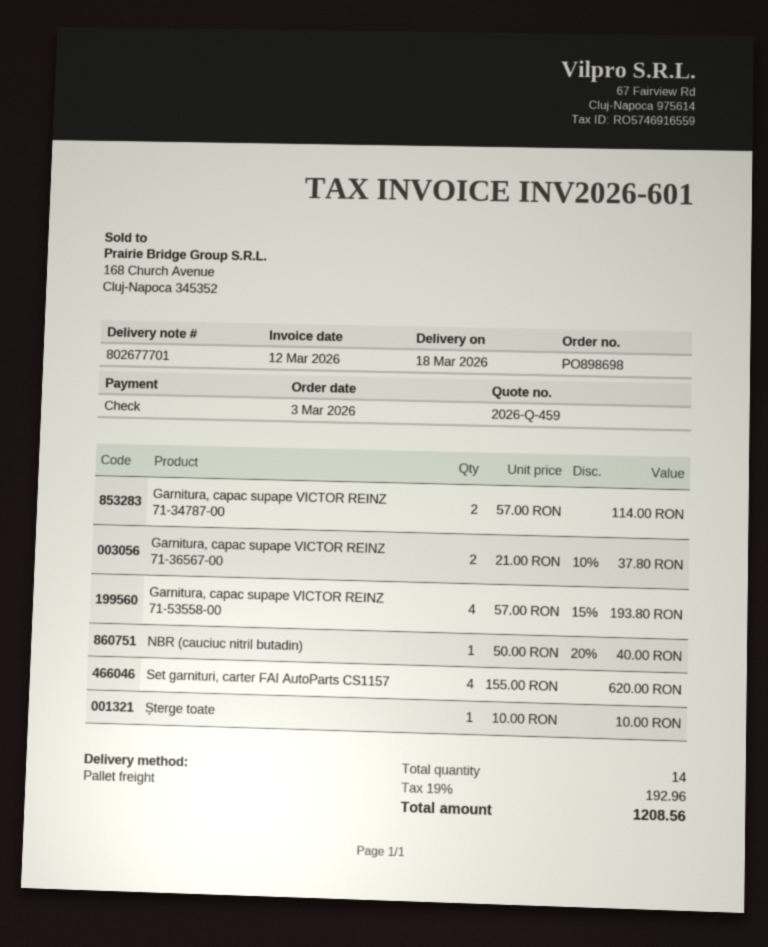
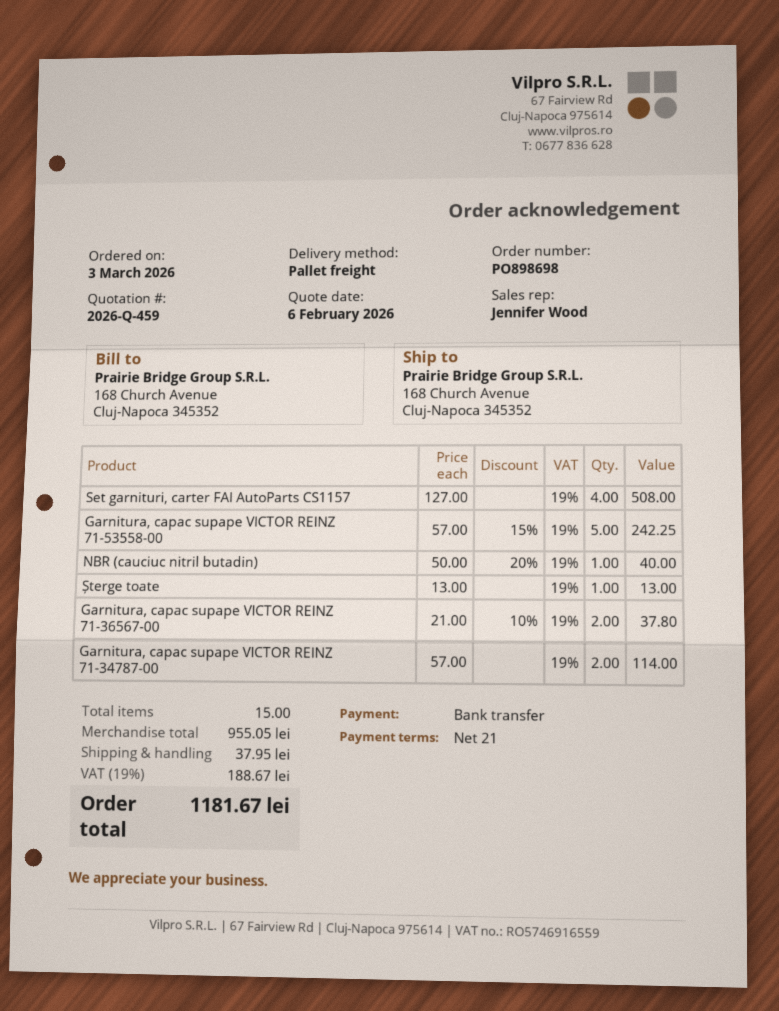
payment method: cheque -> bank transfer
Garnitura, capac supape VICTOR REINZ 71-53558-00: 4 x 57.00 - 15% = 193.80 -> 5 x 57.00 - 15% = 242.25
Set garnituri, carter FAI AutoParts CS1157: 4 x 155.00 = 620.00 -> 4 x 127.00 = 508.00
Șterge toate: 1 x 10.00 = 10.00 -> 1 x 13.00 = 13.00
total quantity: 14 -> 15
shipping: none -> 37.95
tax: 19% = 192.96 -> 19% = 188.67
total: 1208.56 -> 1181.67

